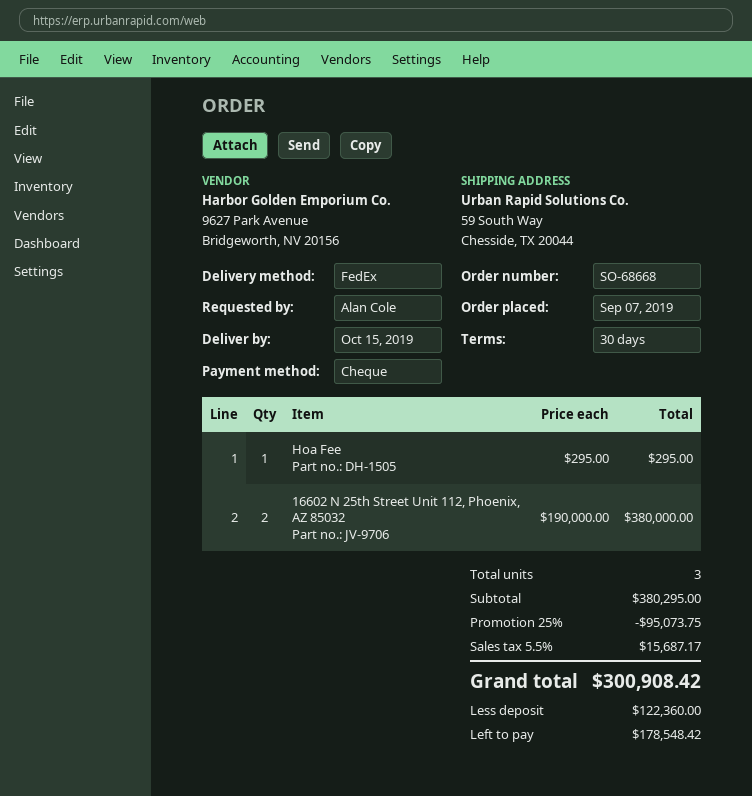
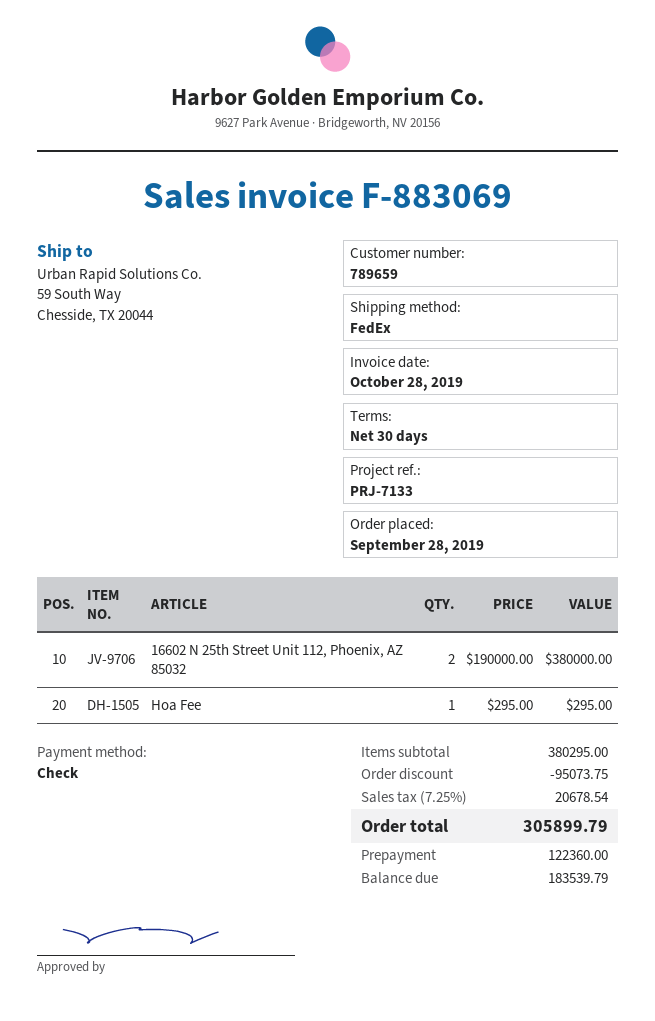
order date: 2019-09-07 -> 2019-09-28
tax: 5.5% = 15687.17 -> 7.25% = 20678.54
total: 300908.42 -> 305899.79
balance: 178548.42 -> 183539.79

